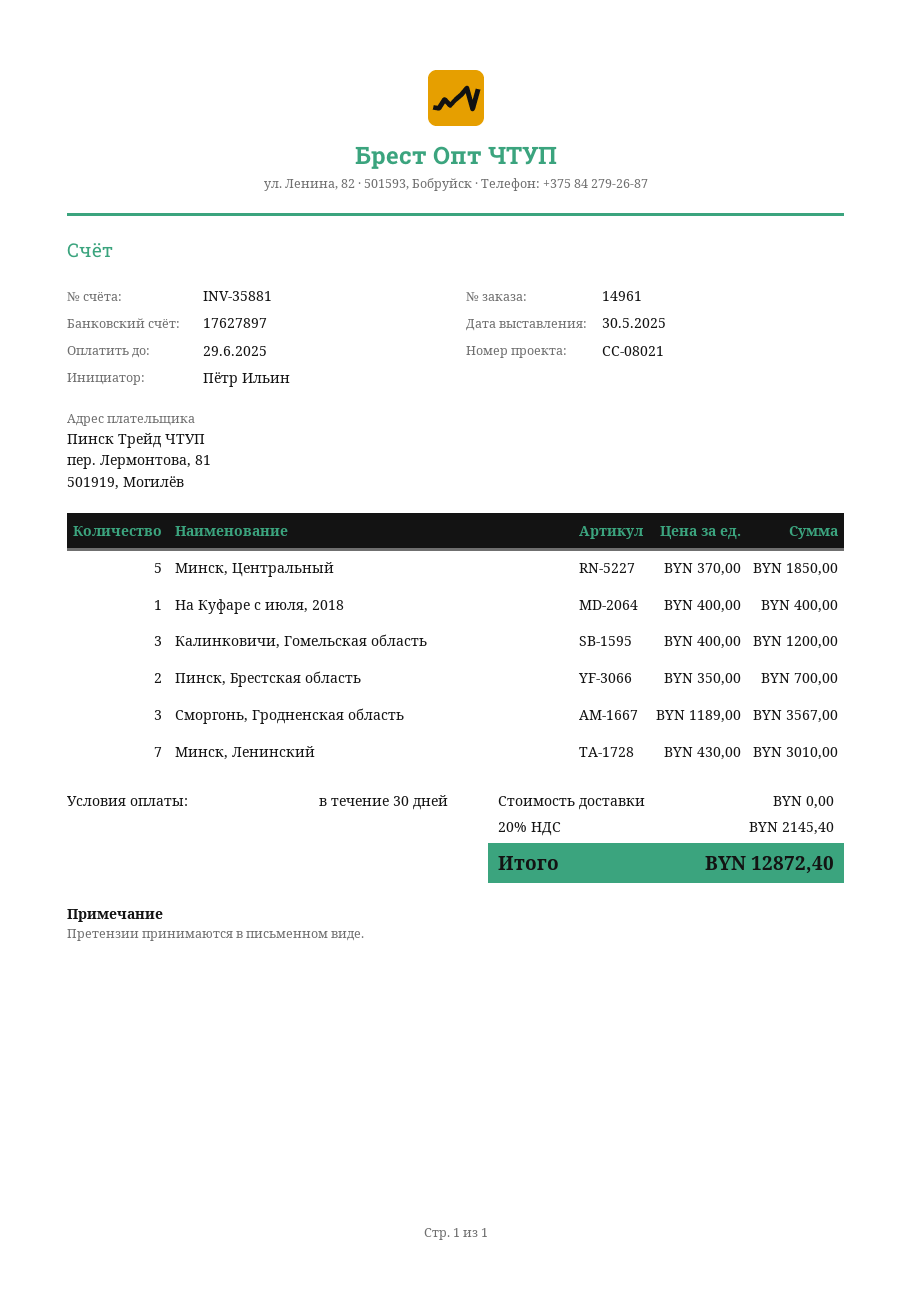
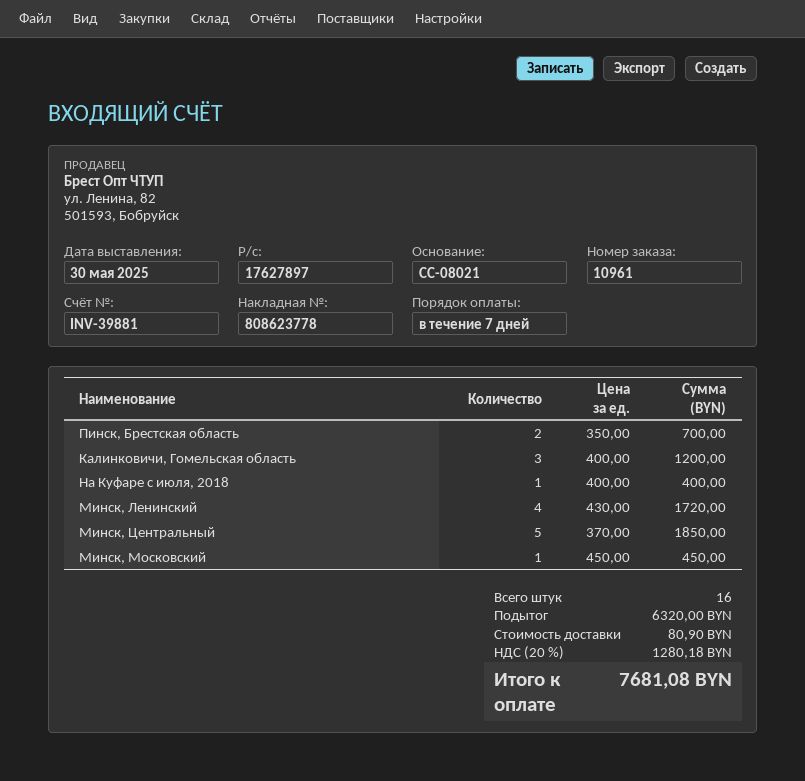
order number: 14961 -> 10961
invoice number: INV-35881 -> INV-39881
payment terms: 30 days -> 7 days
Сморгонь, Гродненская область: 3 x 1189.00 = 3567.00 -> none
Минск, Ленинский: 7 x 430.00 = 3010.00 -> 4 x 430.00 = 1720.00
Минск, Московский: none -> 1 x 450.00 = 450.00
shipping: 0.00 -> 80.90
tax: 20% = 2145.40 -> 20% = 1280.18
total: 12872.40 -> 7681.08

